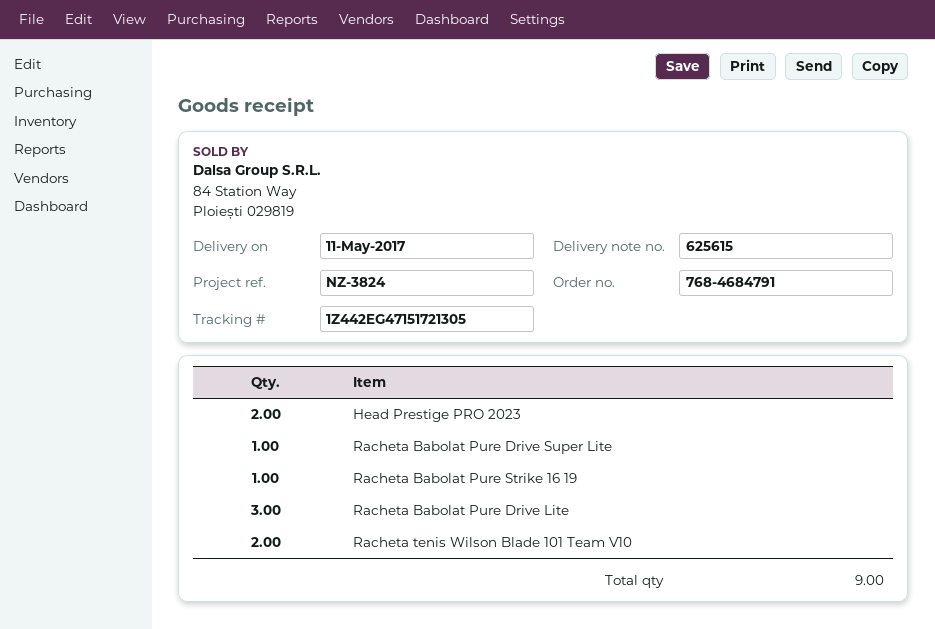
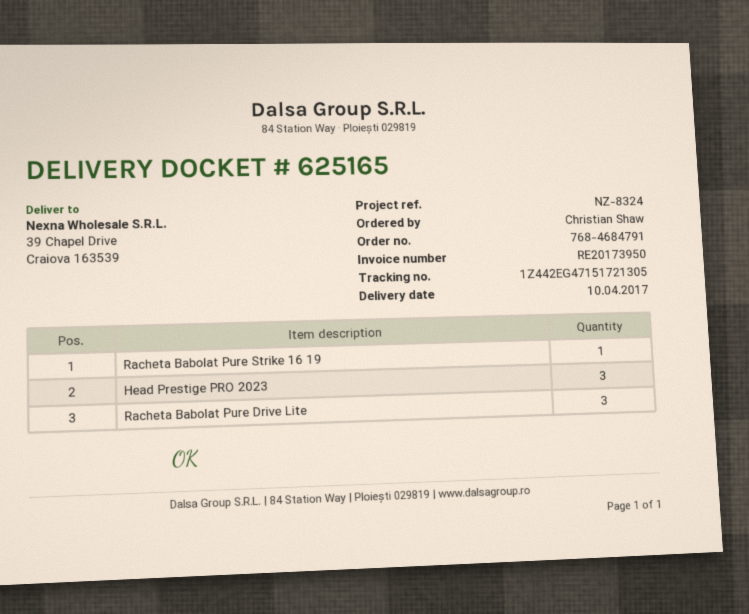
delivery note number: 625615 -> 625165
delivery date: 2017-05-11 -> 2017-04-10
reference: NZ-3824 -> NZ-8324
Head Prestige PRO 2023: 2 -> 3
Racheta Babolat Pure Drive Super Lite: 1 -> none
Racheta tenis Wilson Blade 101 Team V10: 2 -> none

